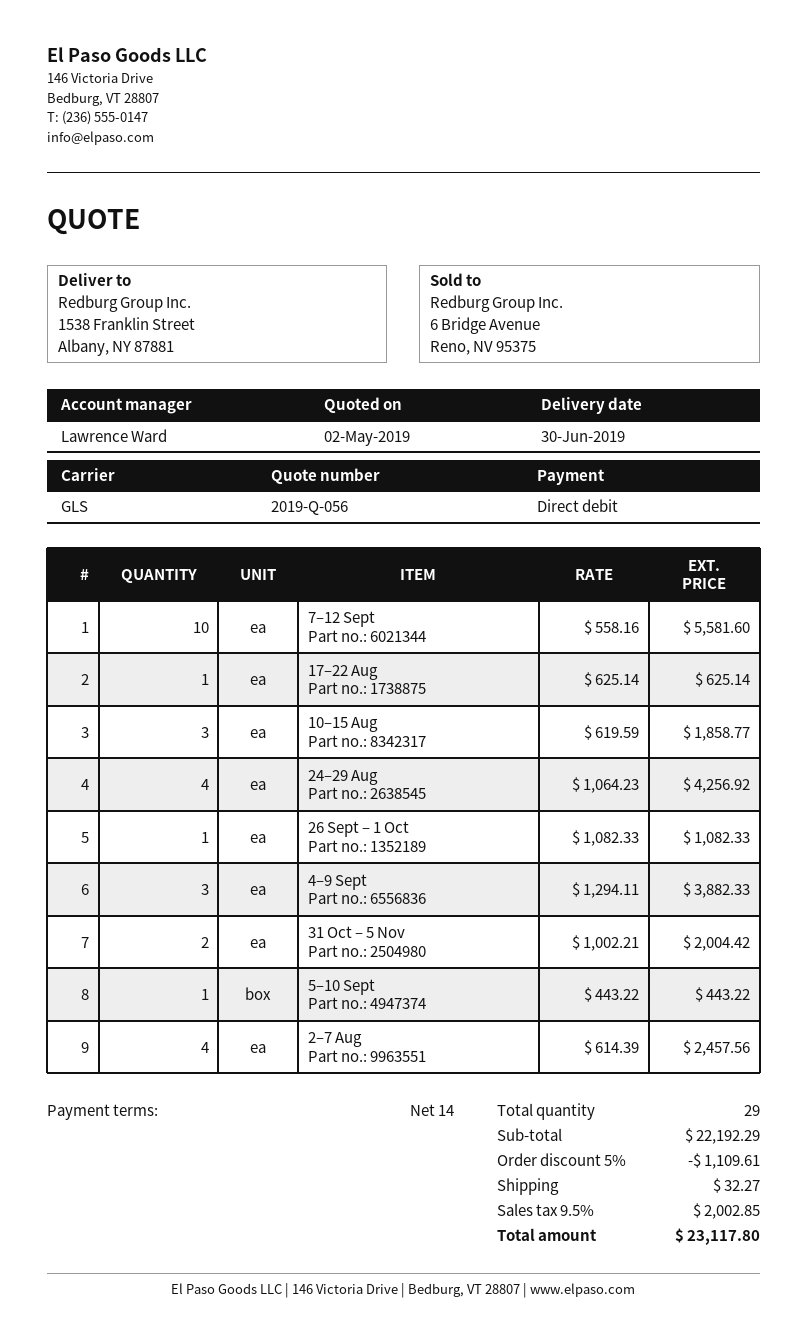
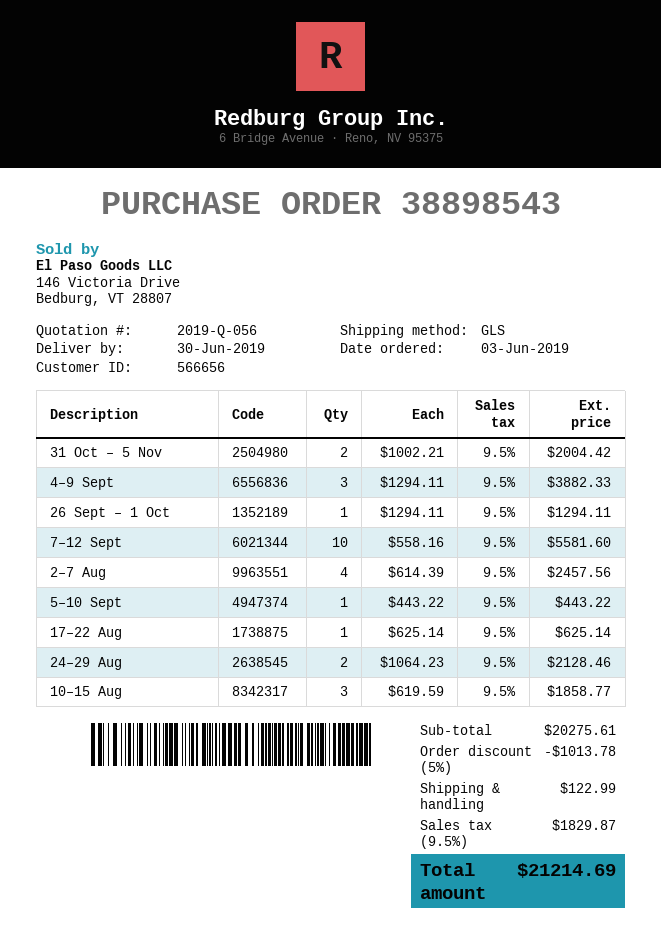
24–29 Aug: 4 x 1064.23 = 4256.92 -> 2 x 1064.23 = 2128.46
26 Sept – 1 Oct: 1 x 1082.33 = 1082.33 -> 1 x 1294.11 = 1294.11
subtotal: 22192.29 -> 20275.61
discount: 5% = 1109.61 -> 5% = 1013.78
shipping: 32.27 -> 122.99
tax: 9.5% = 2002.85 -> 9.5% = 1829.87
total: 23117.80 -> 21214.69

